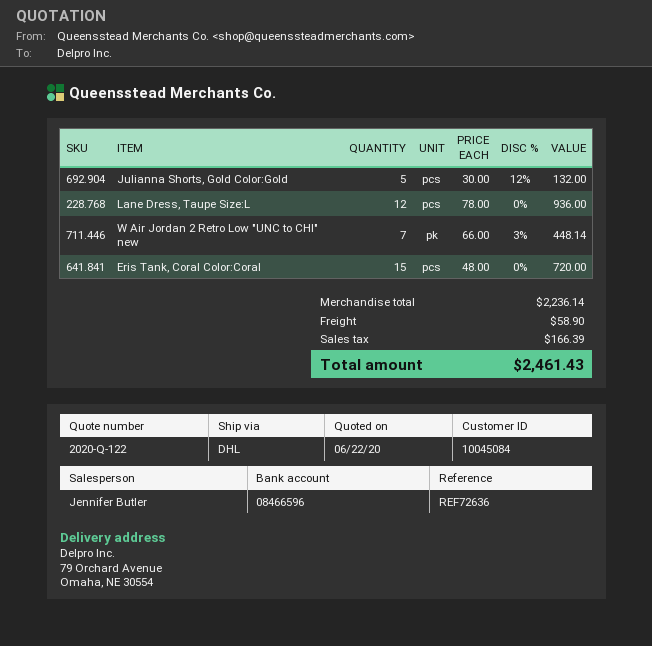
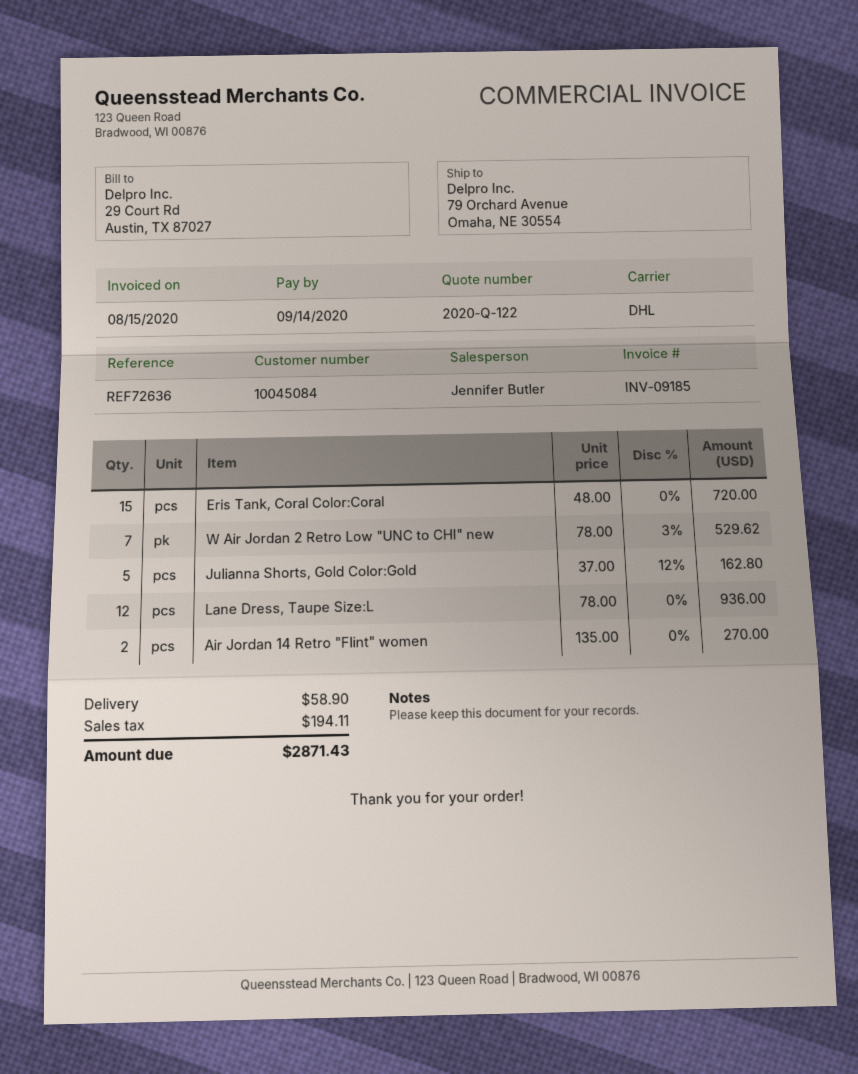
Julianna Shorts, Gold Color:Gold: 5 x 30.00 - 12% = 132.00 -> 5 x 37.00 - 12% = 162.80
W Air Jordan 2 Retro Low "UNC to CHI" new: 7 x 66.00 - 3% = 448.14 -> 7 x 78.00 - 3% = 529.62
Air Jordan 14 Retro "Flint" women: none -> 2 x 135.00 = 270.00
tax: 166.39 -> 194.11
total: 2461.43 -> 2871.43

